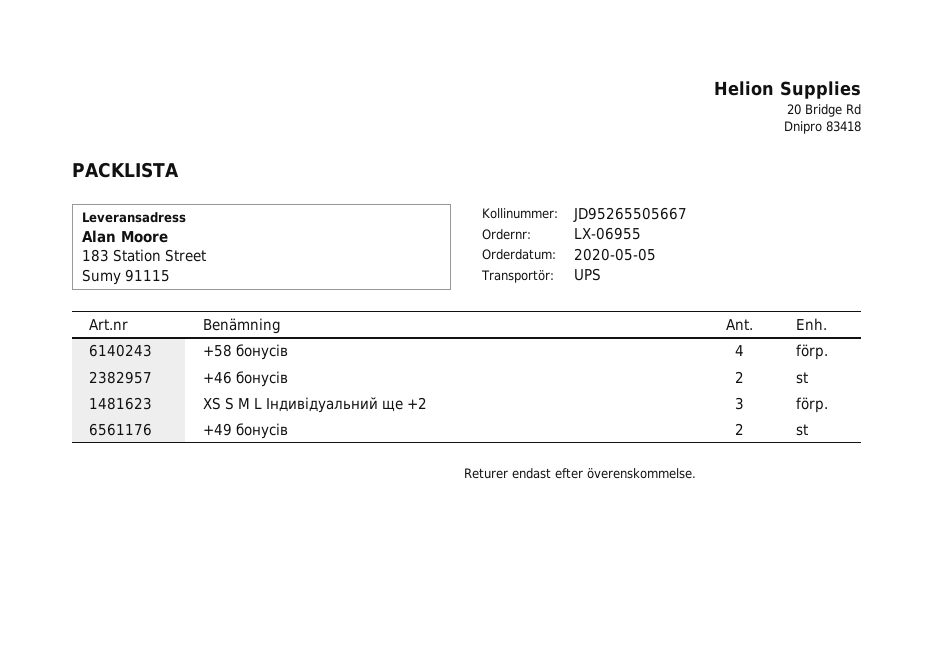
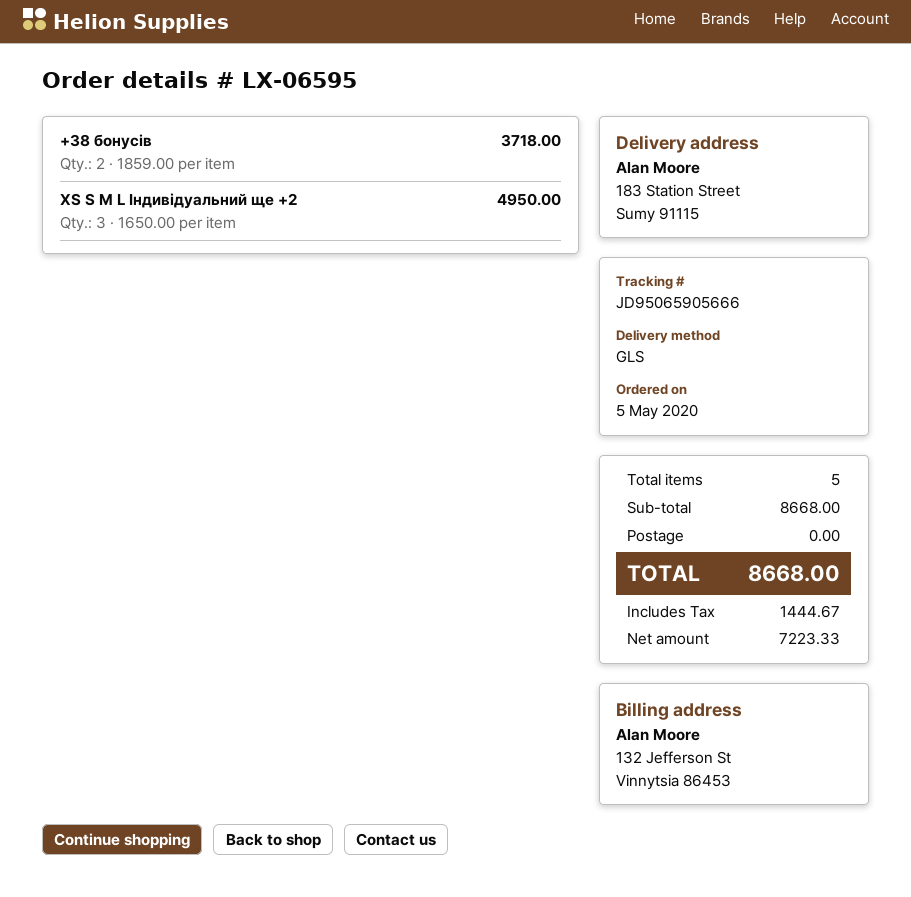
order number: LX-06955 -> LX-06595
shipping method: UPS -> GLS
tracking number: JD95265505667 -> JD95065905666
+58 бонусів: 4 -> none
+46 бонусів: 2 -> none
+49 бонусів: 2 -> none
+38 бонусів: none -> 2

